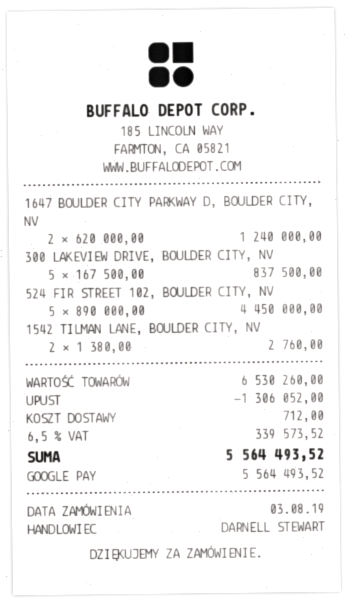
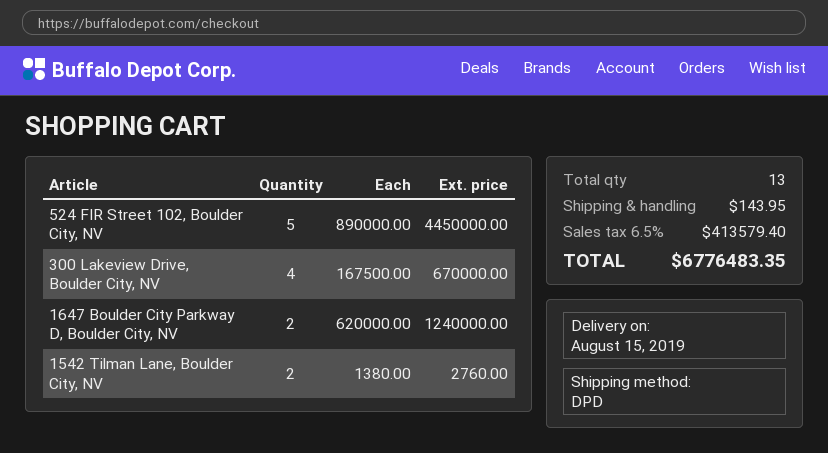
300 LAKEVIEW DRIVE, BOULDER CITY, NV: 5 x 167500.00 = 837500.00 -> 4 x 167500.00 = 670000.00
discount: 1306052.00 -> none
shipping: 712.00 -> 143.95
tax: 6.5% = 339573.52 -> 6.5% = 413579.40
total: 5564493.52 -> 6776483.35

